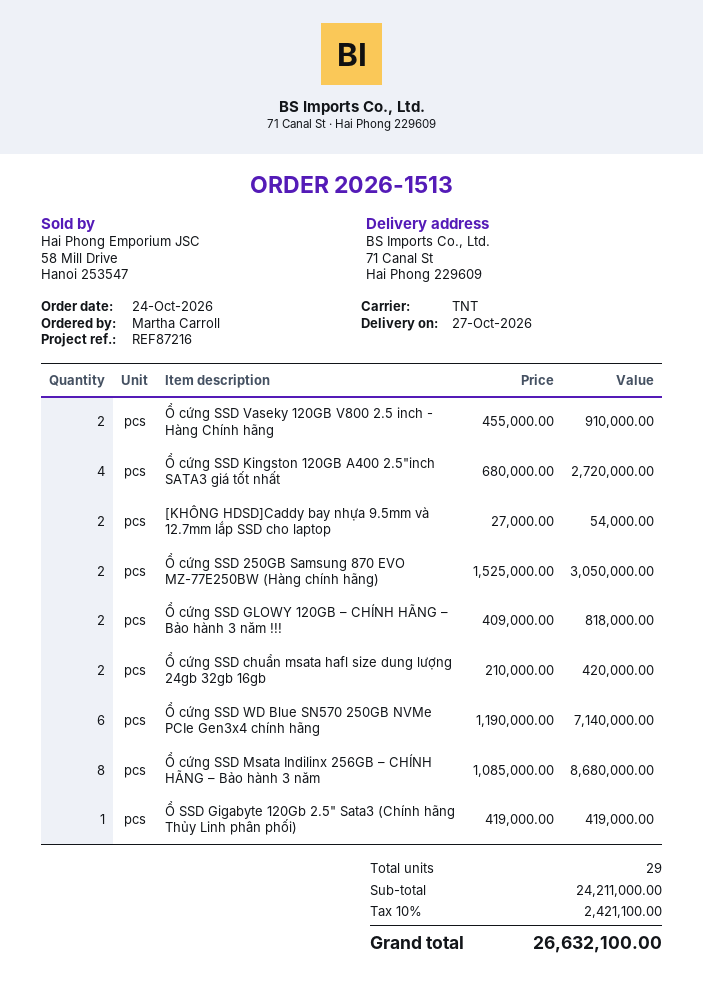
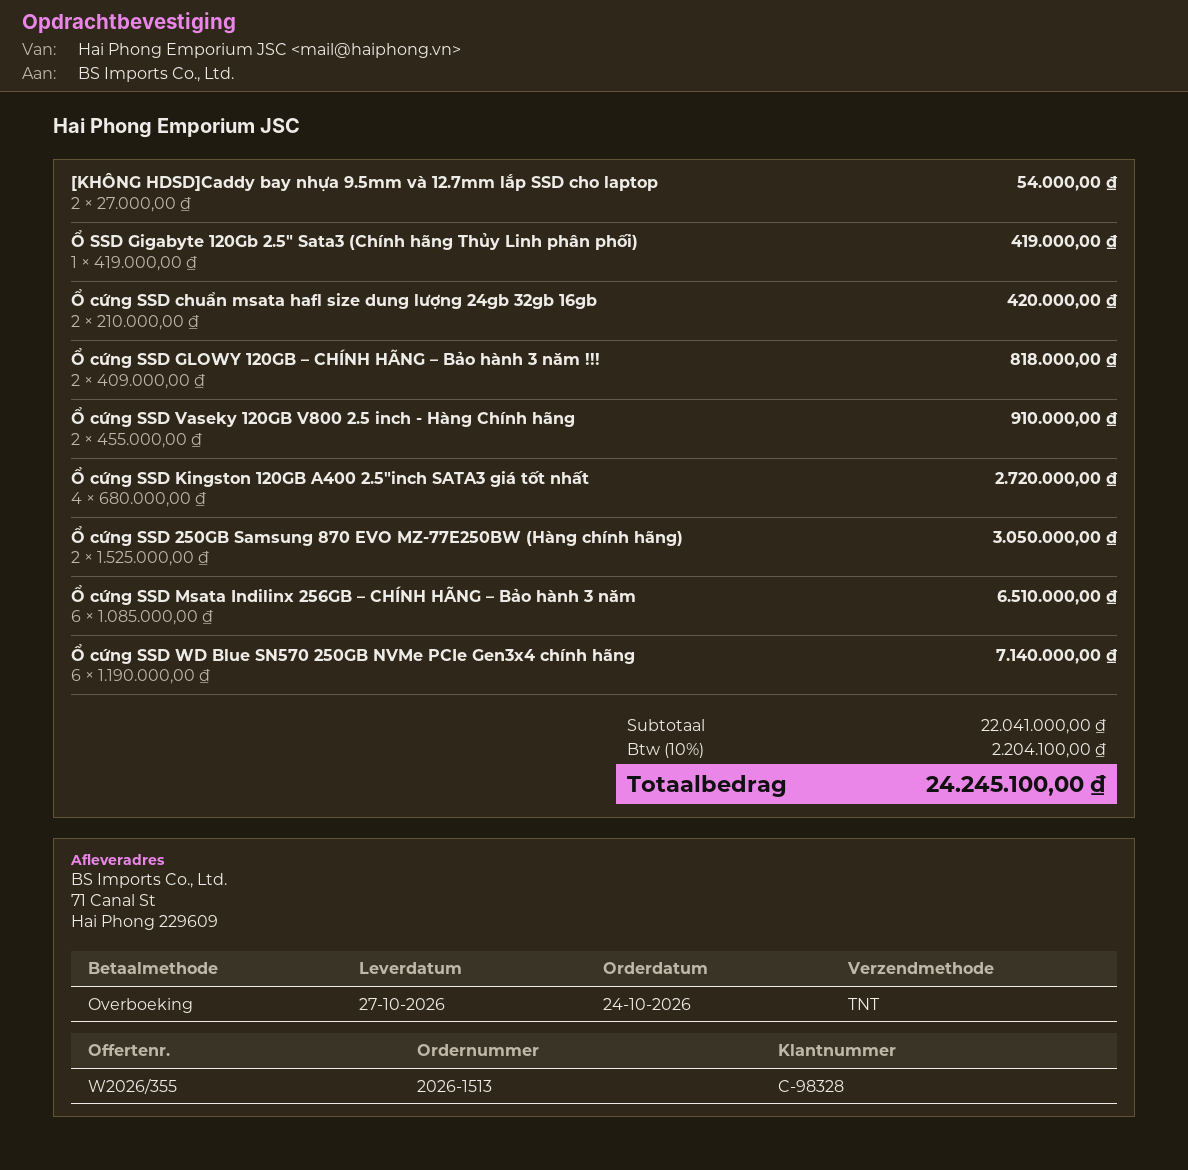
Ổ cứng SSD Msata Indilinx 256GB – CHÍNH HÃNG – Bảo hành 3 năm: 8 x 1085000.00 = 8680000.00 -> 6 x 1085000.00 = 6510000.00
subtotal: 24211000.00 -> 22041000.00
tax: 10% = 2421100.00 -> 10% = 2204100.00
total: 26632100.00 -> 24245100.00

